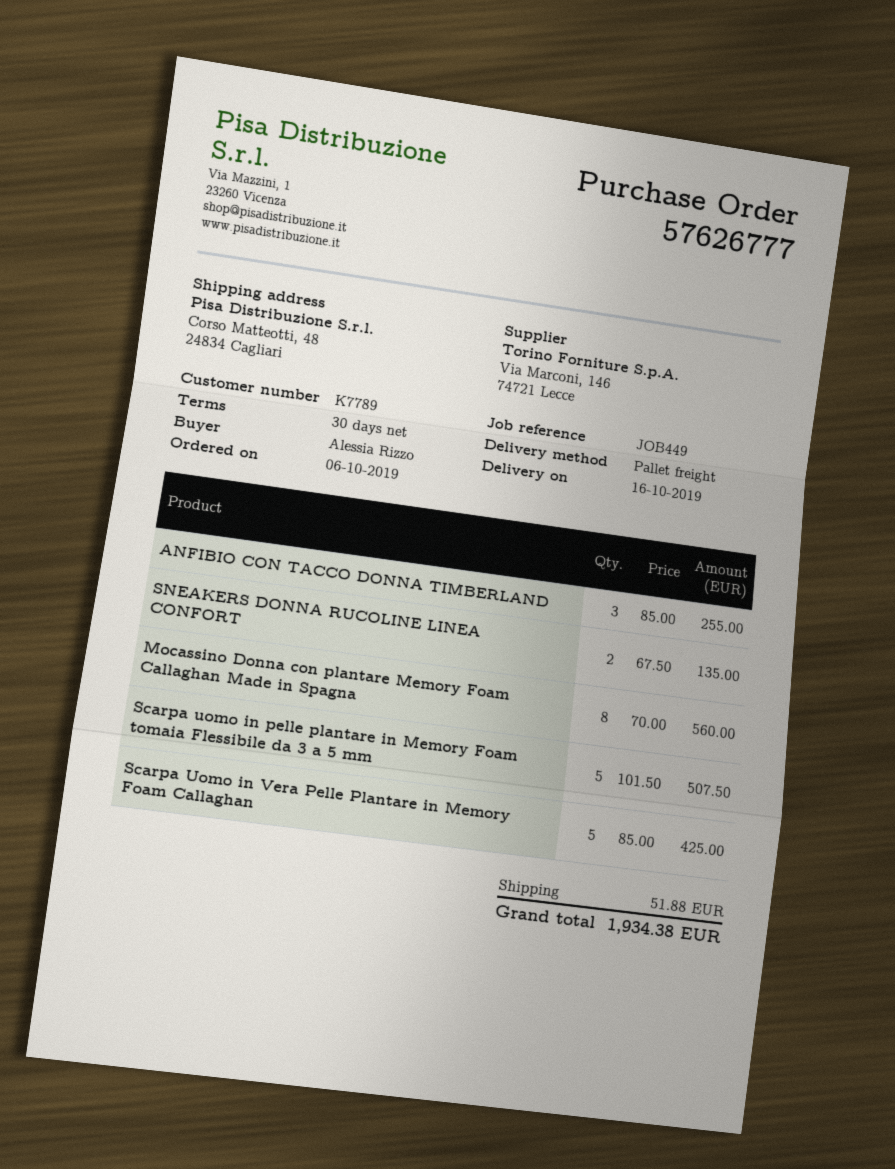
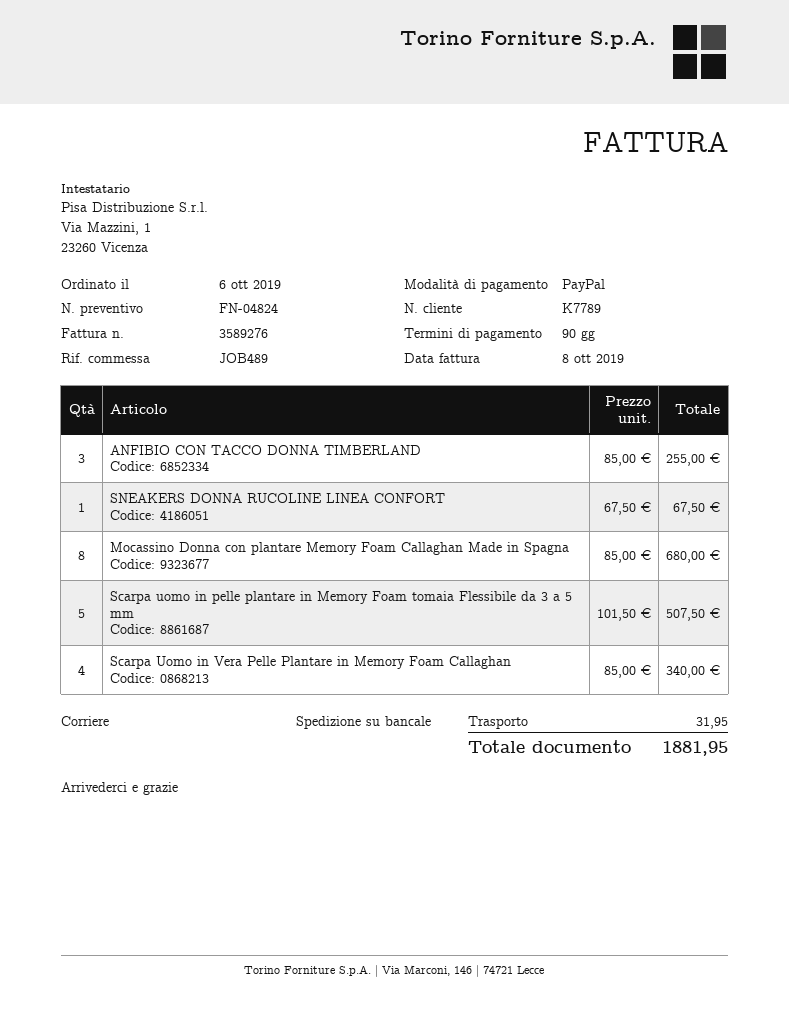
payment terms: 30 days -> 90 days
reference: JOB449 -> JOB489
SNEAKERS DONNA RUCOLINE LINEA CONFORT: 2 x 67.50 = 135.00 -> 1 x 67.50 = 67.50
Mocassino Donna con plantare Memory Foam Callaghan Made in Spagna: 8 x 70.00 = 560.00 -> 8 x 85.00 = 680.00
Scarpa Uomo in Vera Pelle Plantare in Memory Foam Callaghan: 5 x 85.00 = 425.00 -> 4 x 85.00 = 340.00
shipping: 51.88 -> 31.95
total: 1934.38 -> 1881.95

